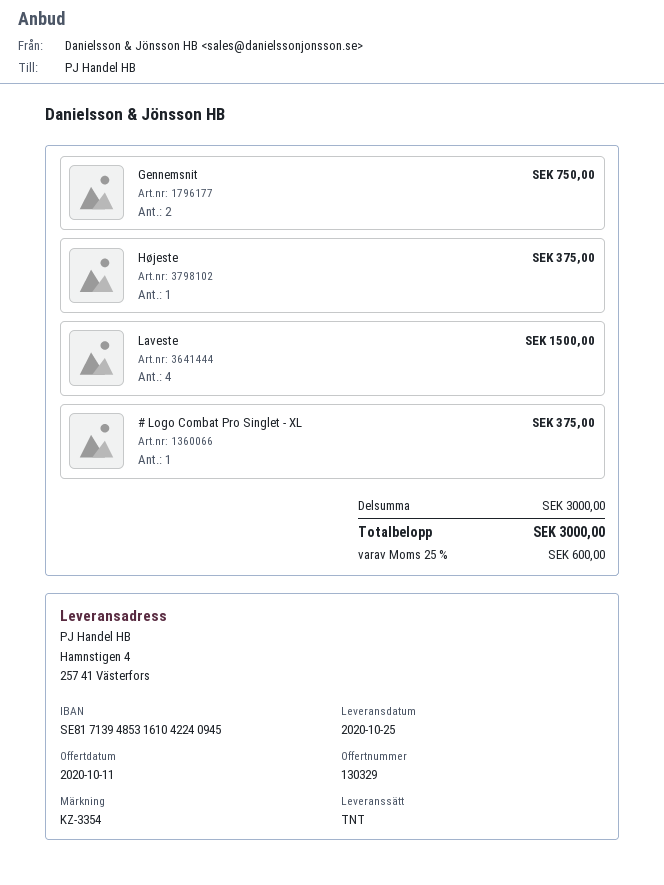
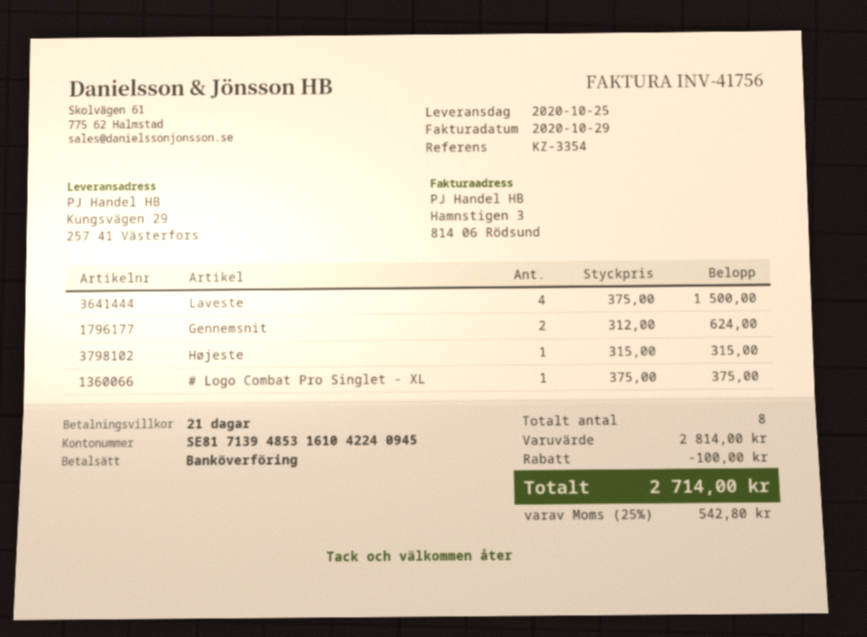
ship to: Hamnstigen 4, 257 41 Västerfors -> Kungsvägen 29, 257 41 Västerfors
Gennemsnit: 2 for 750.00 -> 2 for 624.00
Højeste: 1 for 375.00 -> 1 for 315.00
subtotal: 3000.00 -> 2814.00
discount: none -> 100.00
tax: 25% = 600.00 -> 25% = 542.80
total: 3000.00 -> 2714.00

